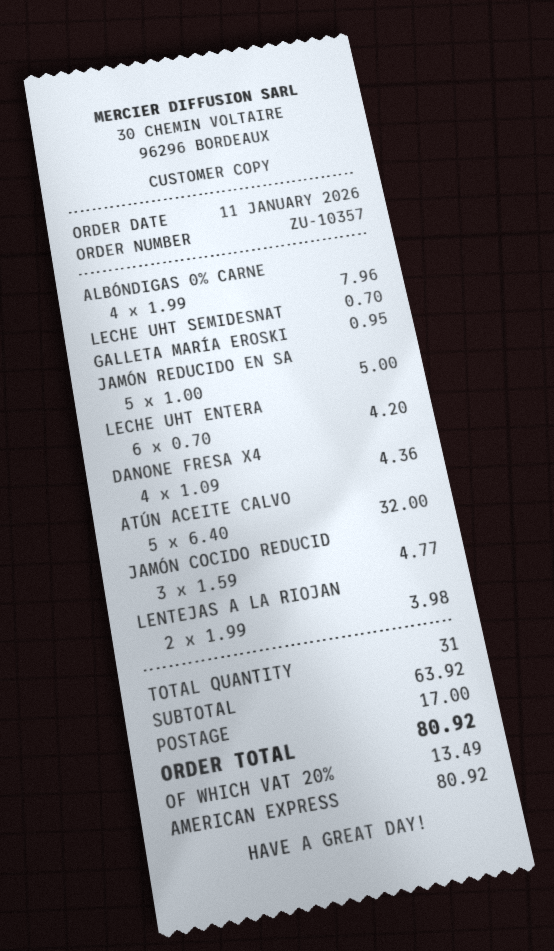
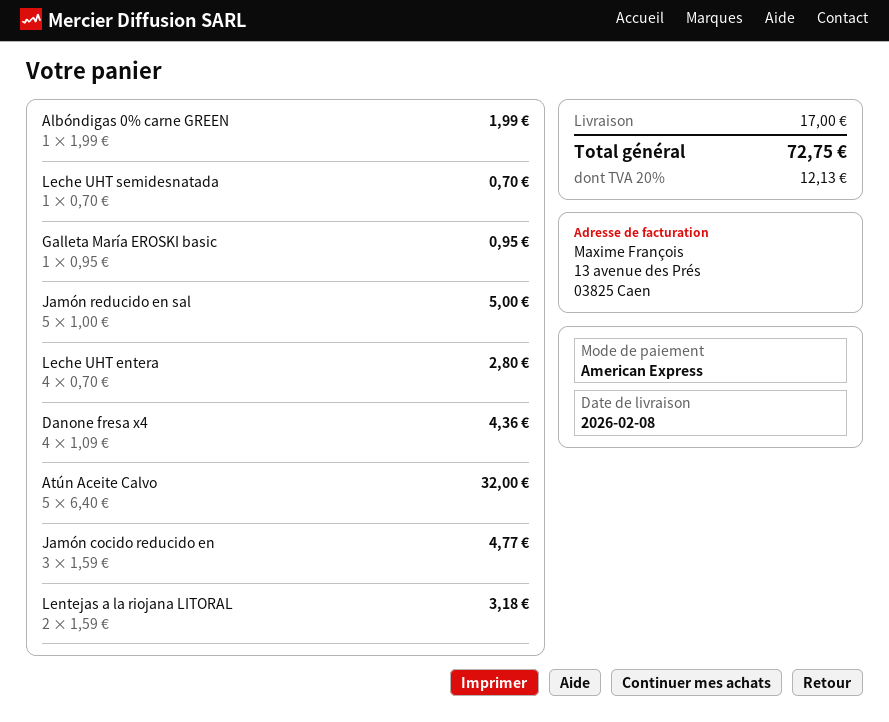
ALBÓNDIGAS 0% CARNE: 4 x 1.99 = 7.96 -> 1 x 1.99 = 1.99
LECHE UHT ENTERA: 6 x 0.70 = 4.20 -> 4 x 0.70 = 2.80
LENTEJAS A LA RIOJAN: 2 x 1.99 = 3.98 -> 2 x 1.59 = 3.18
tax: 20% = 13.49 -> 20% = 12.13
total: 80.92 -> 72.75

